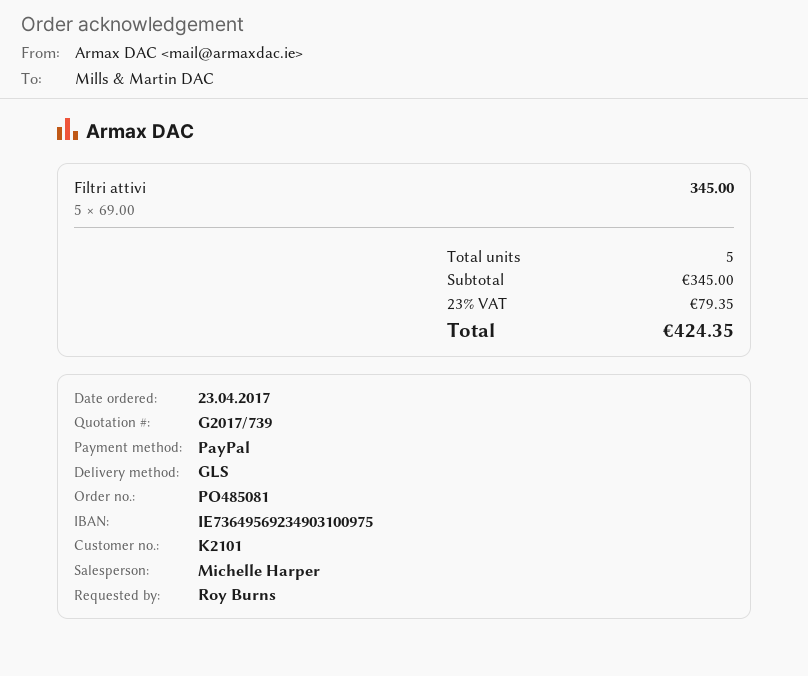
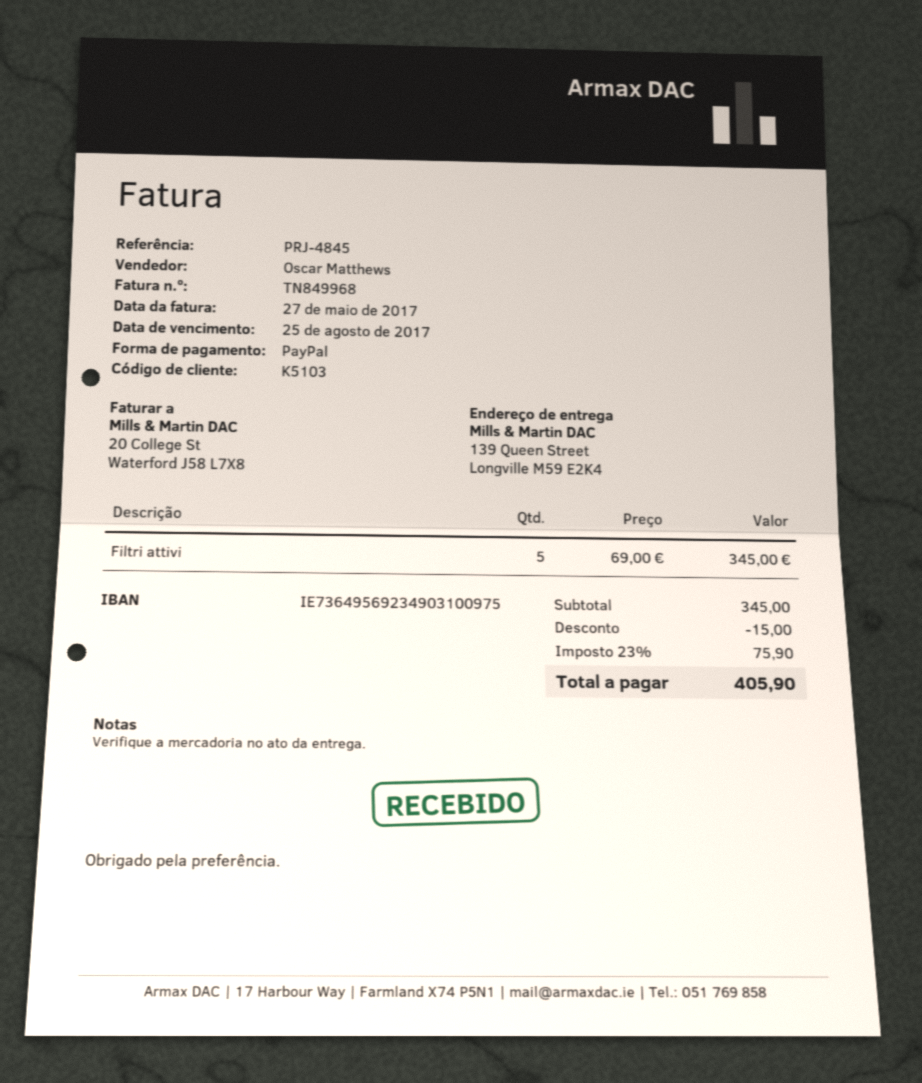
customer number: K2101 -> K5103
sales rep: Michelle Harper -> Oscar Matthews
discount: none -> 15.00
tax: 23% = 79.35 -> 23% = 75.90
total: 424.35 -> 405.90

